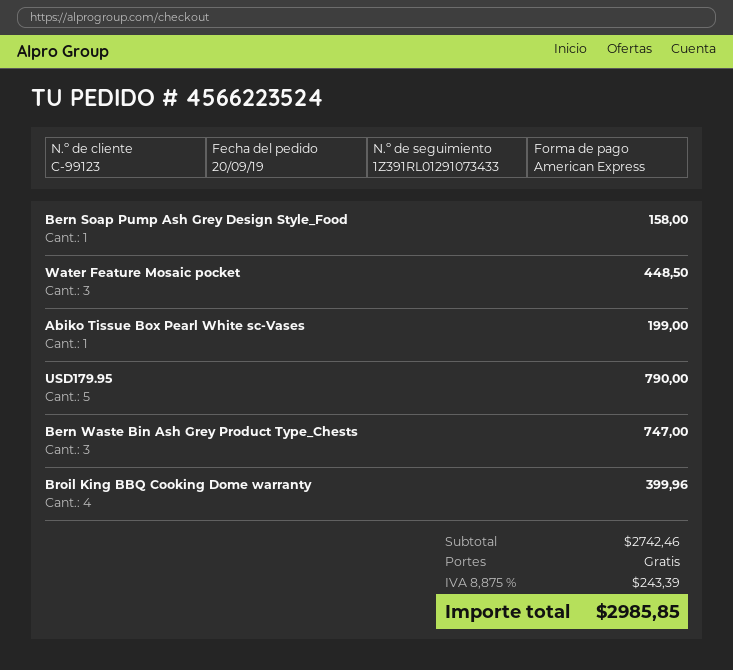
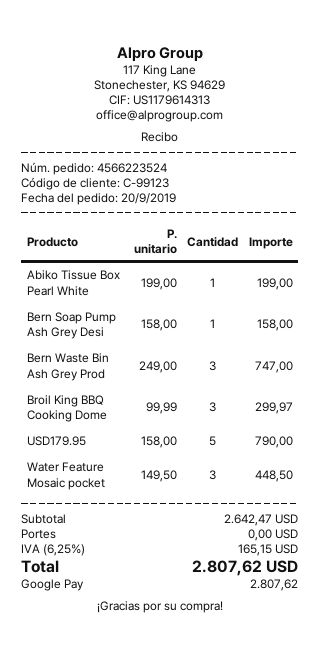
payment method: American Express -> Google Pay
Broil King BBQ Cooking Dome warranty: 4 for 399.96 -> 3 for 299.97
subtotal: 2742.46 -> 2642.47
tax: 8.875% = 243.39 -> 6.25% = 165.15
total: 2985.85 -> 2807.62

